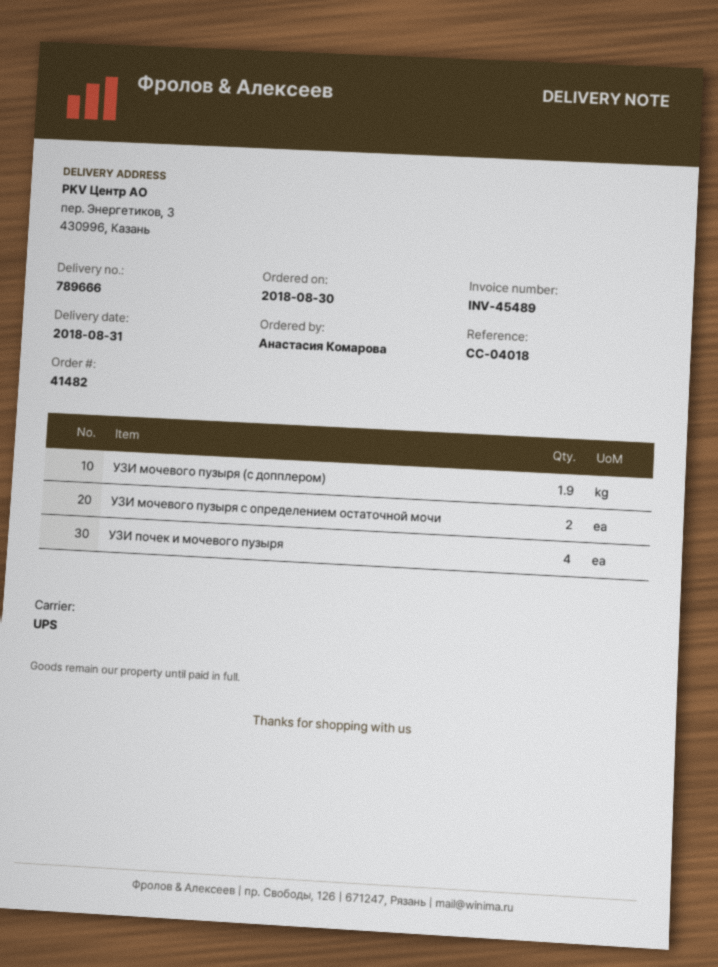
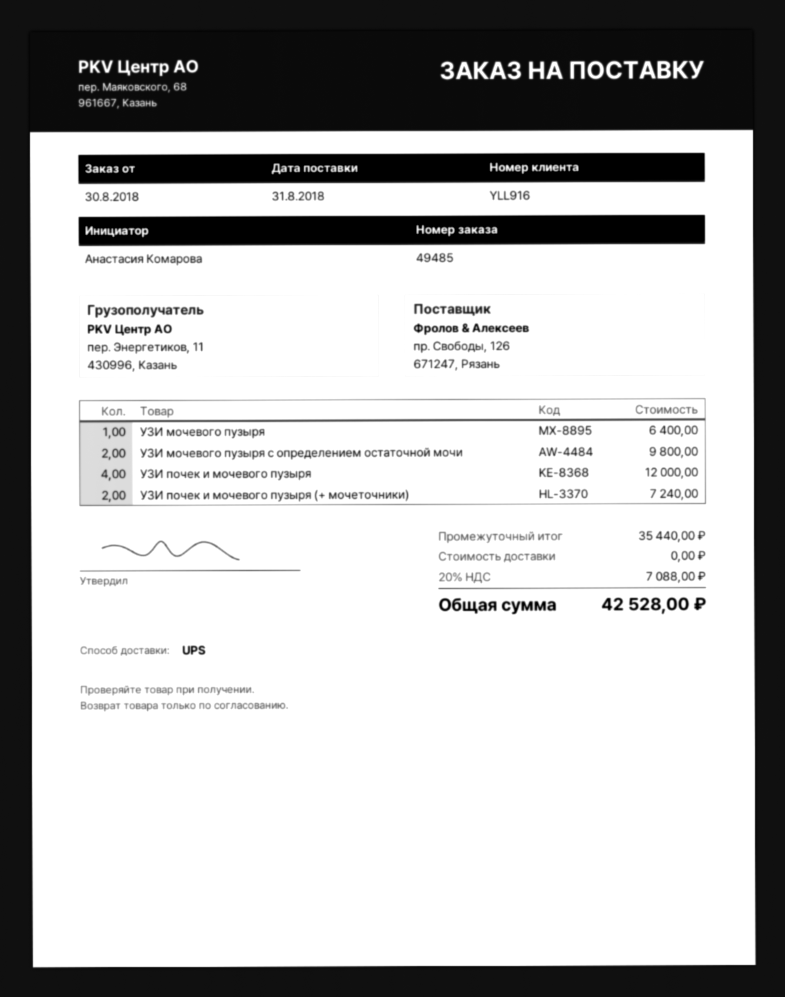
order number: 41482 -> 49485
ship to: пер. Энергетиков, 3, 430996, Казань -> пер. Энергетиков, 11, 430996, Казань
УЗИ мочевого пузыря (с допплером): 1.9 -> none
УЗИ мочевого пузыря: none -> 1
УЗИ почек и мочевого пузыря (+ мочеточники): none -> 2

